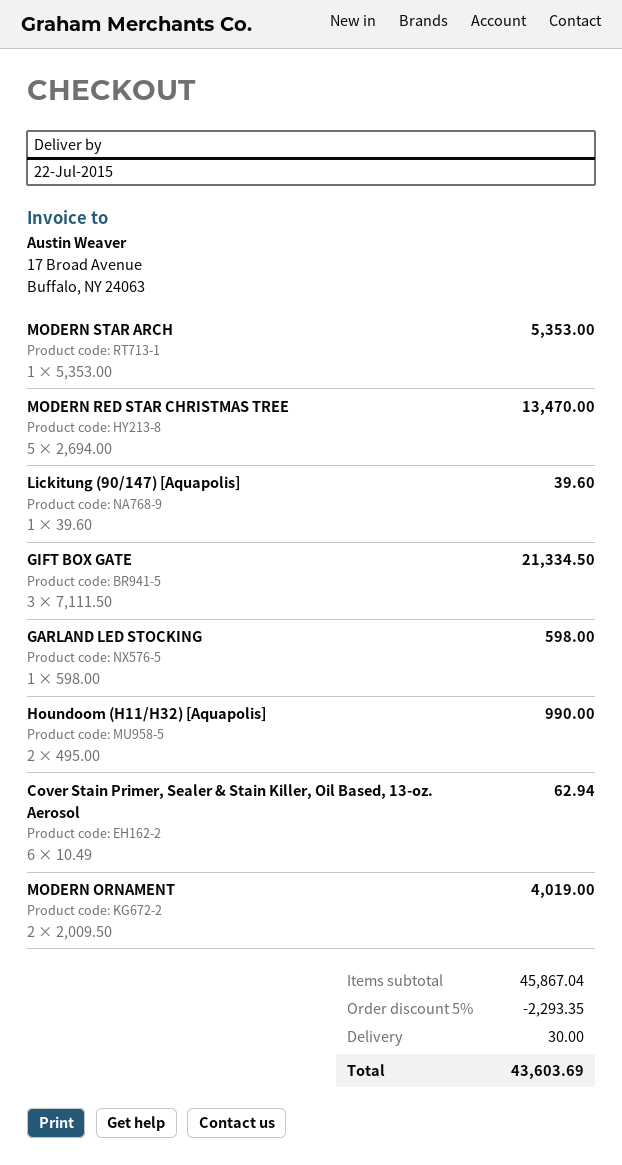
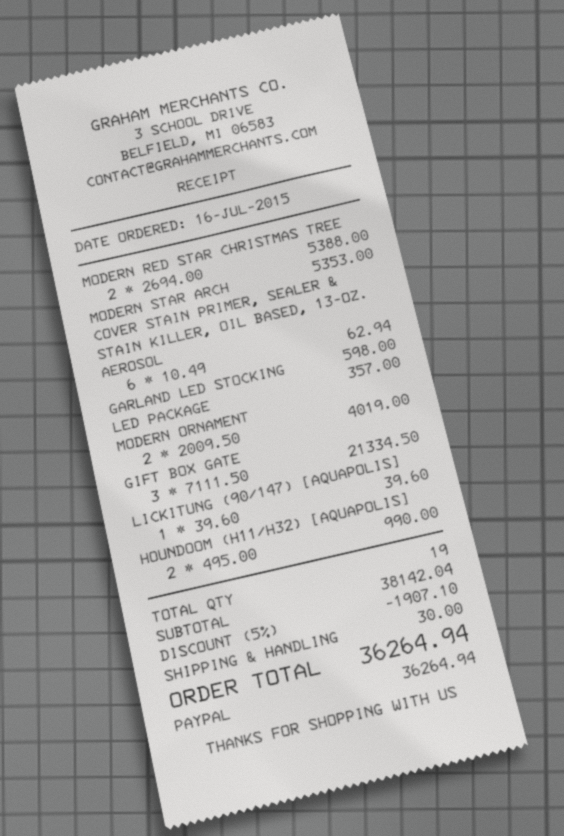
MODERN RED STAR CHRISTMAS TREE: 5 x 2694.00 = 13470.00 -> 2 x 2694.00 = 5388.00
LED PACKAGE: none -> 1 x 357.00 = 357.00
subtotal: 45867.04 -> 38142.04
discount: 5% = 2293.35 -> 5% = 1907.10
total: 43603.69 -> 36264.94

